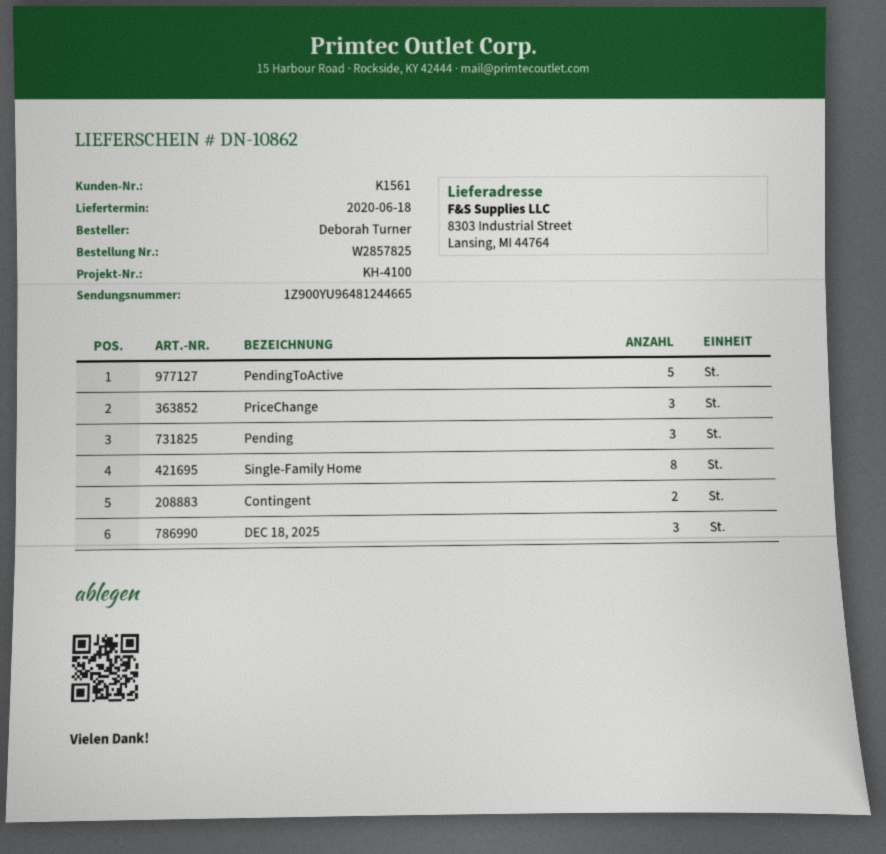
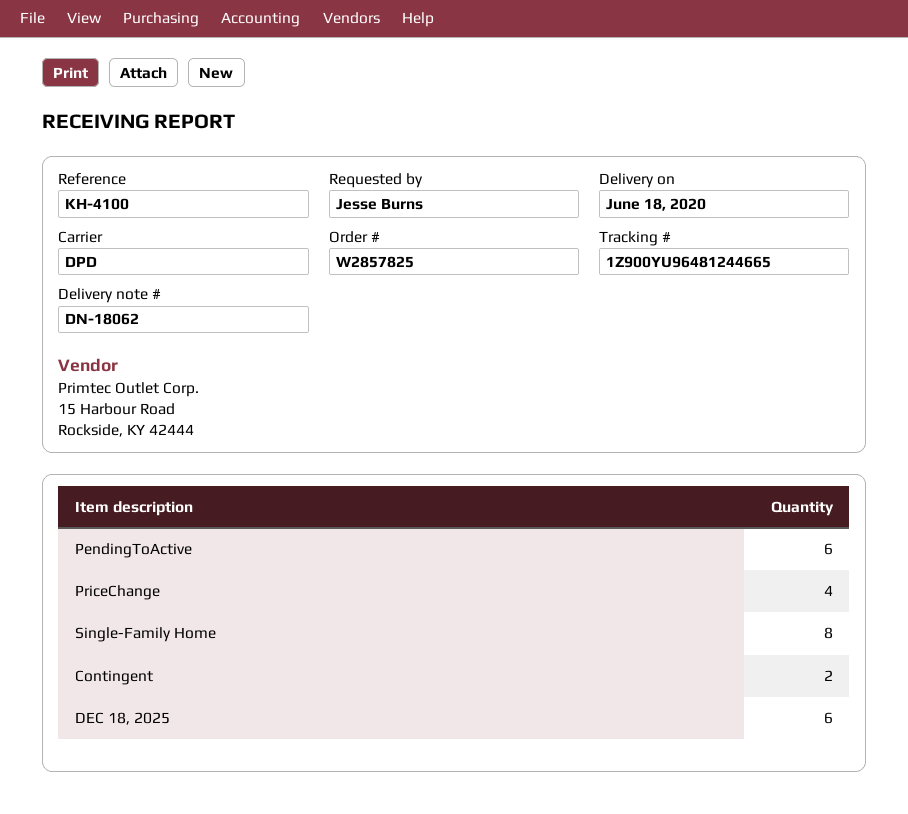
delivery note number: DN-10862 -> DN-18062
ordered by: Deborah Turner -> Jesse Burns
PendingToActive: 5 -> 6
PriceChange: 3 -> 4
Pending: 3 -> none
DEC 18, 2025: 3 -> 6

